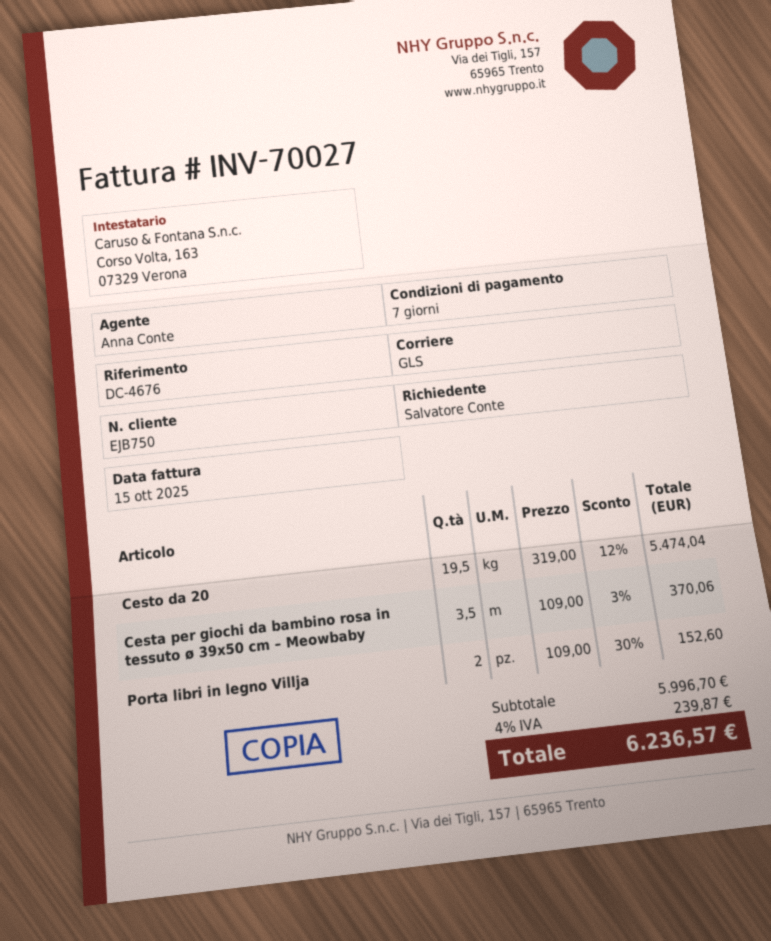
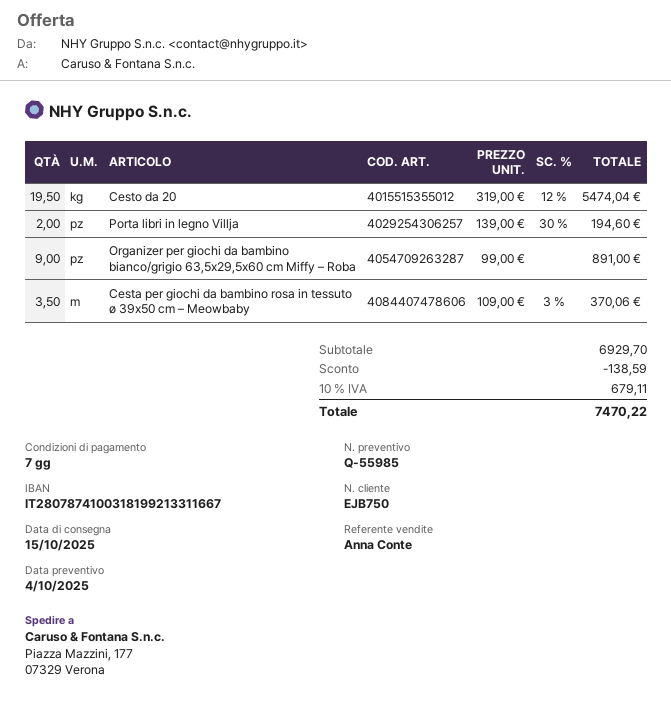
Porta libri in legno Villja: 2 x 109.00 - 30% = 152.60 -> 2 x 139.00 - 30% = 194.60
Organizer per giochi da bambino bianco/grigio 63,5x29,5x60 cm Miffy – Roba: none -> 9 x 99.00 = 891.00
subtotal: 5996.70 -> 6929.70
discount: none -> 138.59
tax: 4% = 239.87 -> 10% = 679.11
total: 6236.57 -> 7470.22

